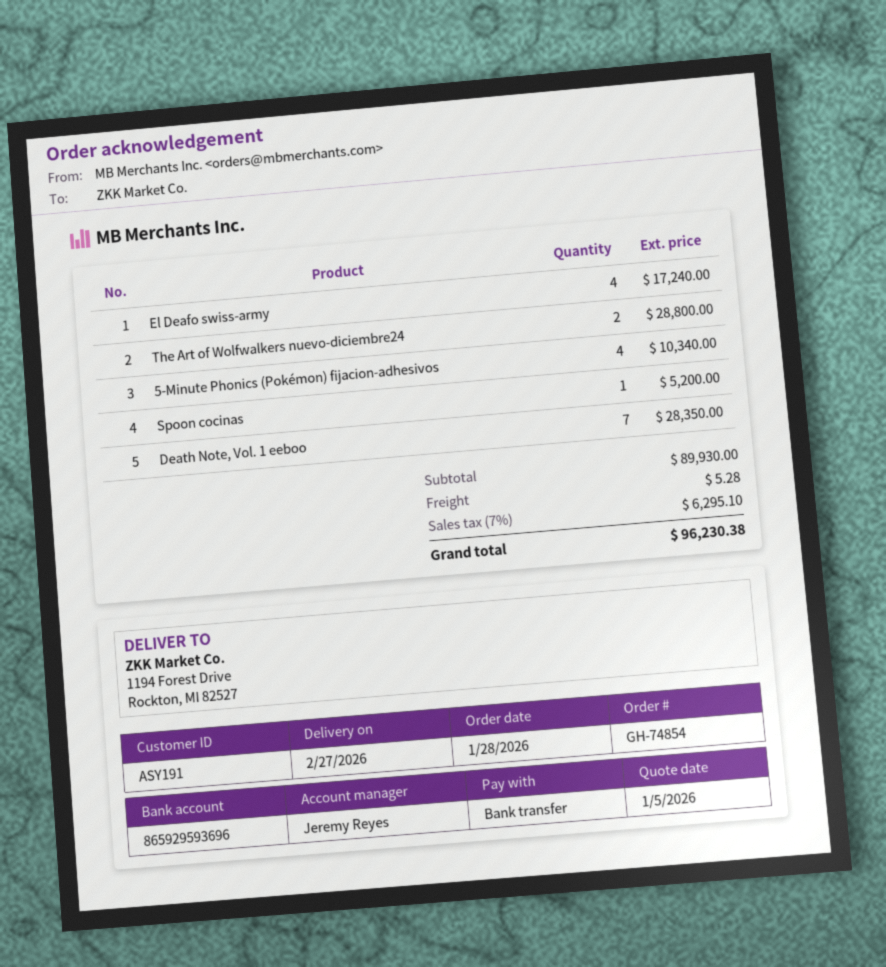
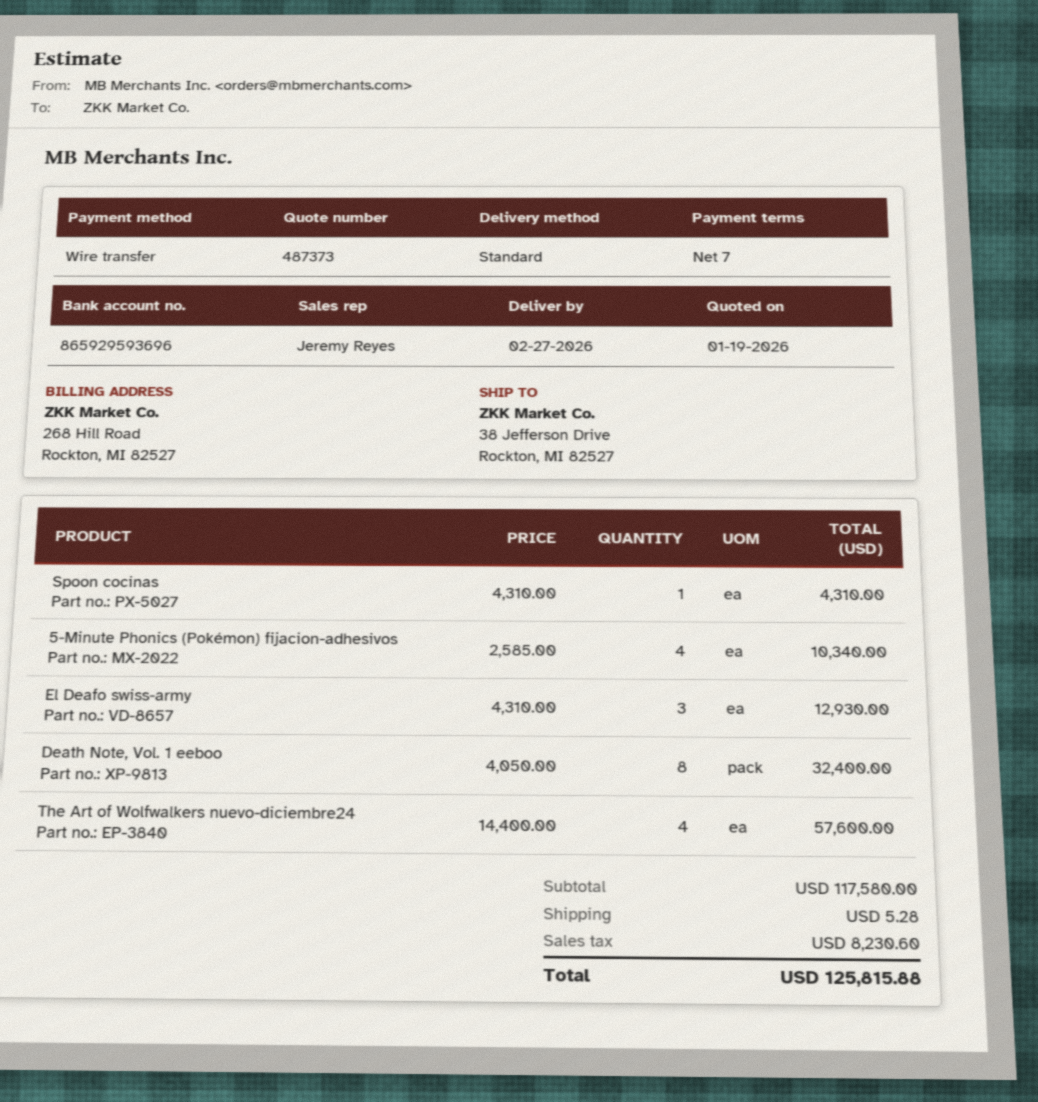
quote date: 2026-01-05 -> 2026-01-19
ship to: 1194 Forest Drive, Rockton, MI 82527 -> 38 Jefferson Drive, Rockton, MI 82527
El Deafo swiss-army: 4 for 17240.00 -> 3 for 12930.00
The Art of Wolfwalkers nuevo-diciembre24: 2 for 28800.00 -> 4 for 57600.00
Spoon cocinas: 1 for 5200.00 -> 1 for 4310.00
Death Note, Vol. 1 eeboo: 7 for 28350.00 -> 8 for 32400.00
subtotal: 89930.00 -> 117580.00
tax: 6295.10 -> 8230.60
total: 96230.38 -> 125815.88

